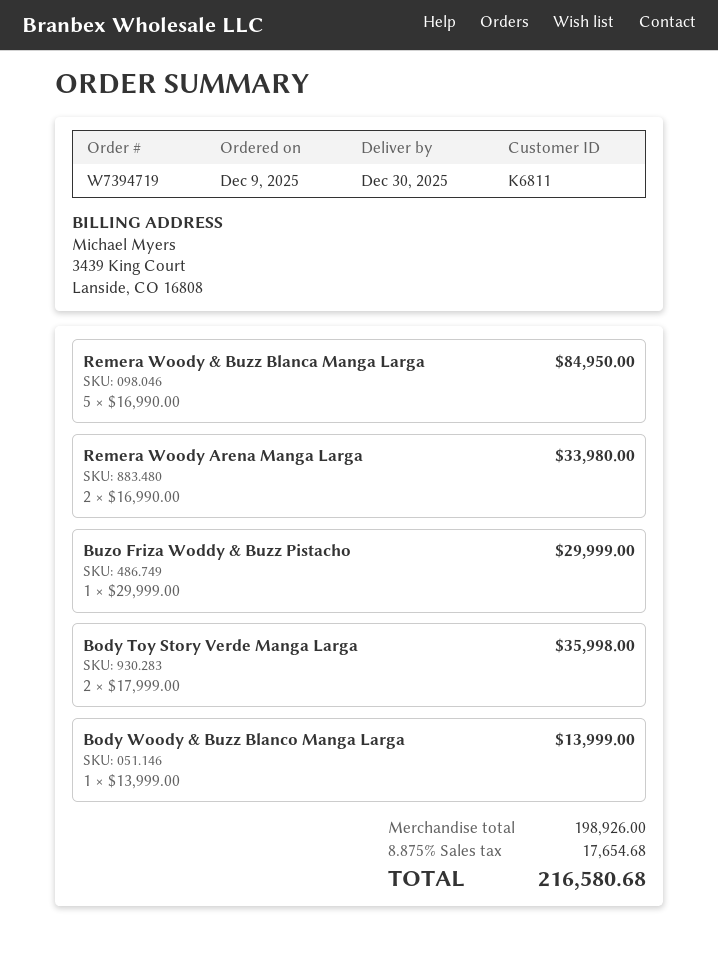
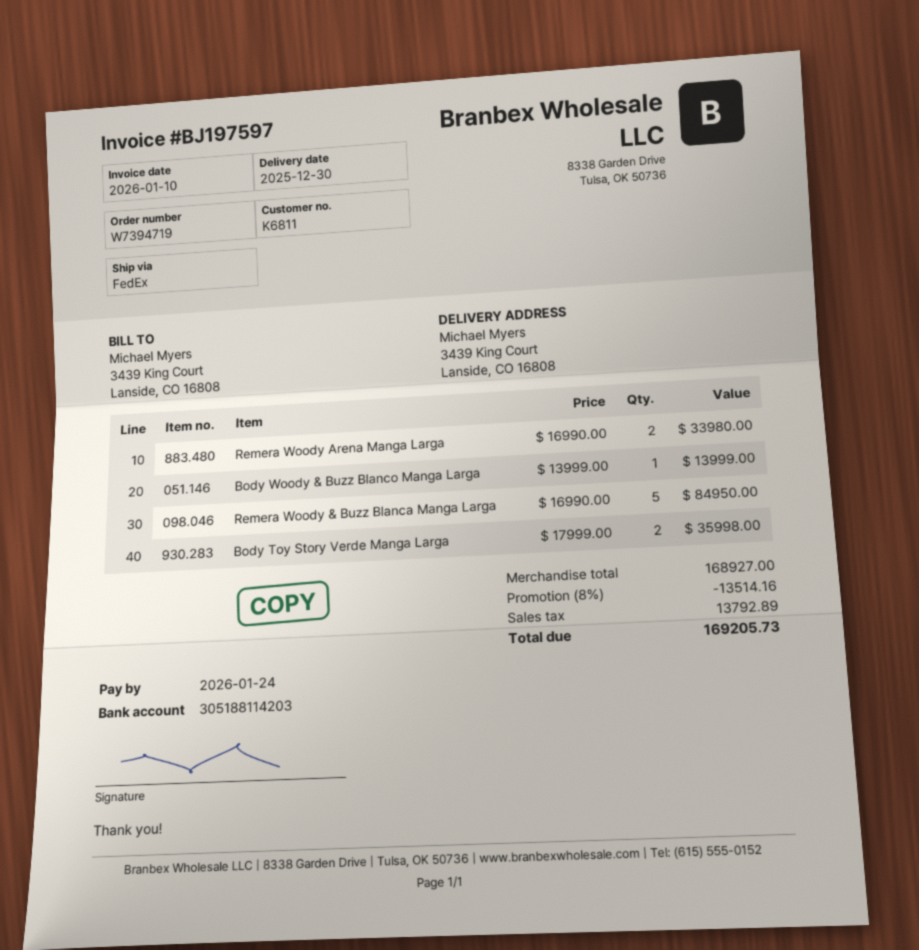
Buzo Friza Woddy & Buzz Pistacho: 1 x 29999.00 = 29999.00 -> none
subtotal: 198926.00 -> 168927.00
discount: none -> 8% = 13514.16
tax: 17654.68 -> 13792.89
total: 216580.68 -> 169205.73

